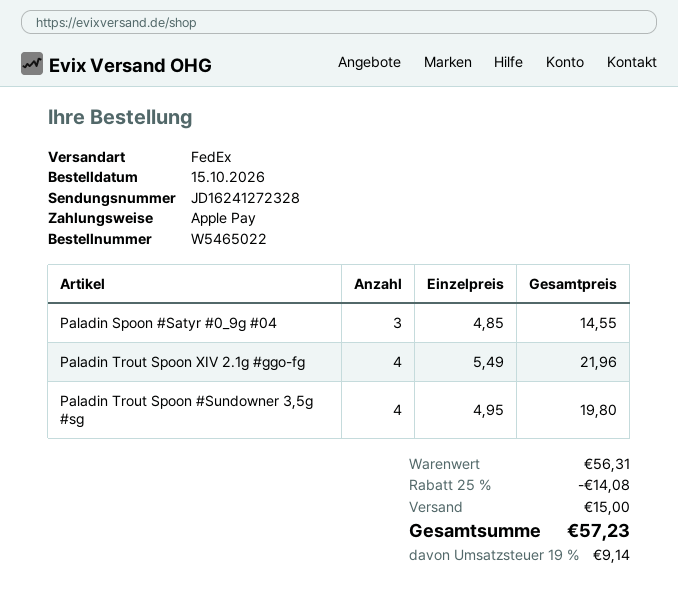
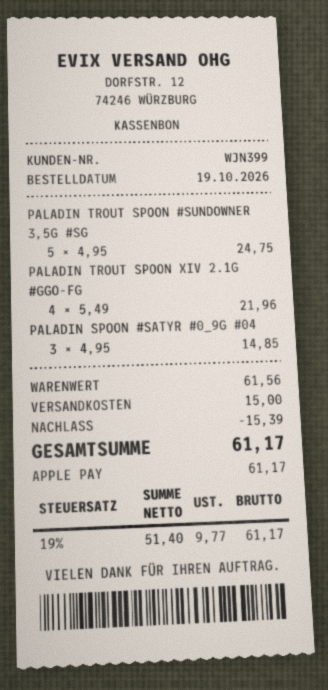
order date: 2026-10-15 -> 2026-10-19
Paladin Spoon #Satyr #0_9g #04: 3 x 4.85 = 14.55 -> 3 x 4.95 = 14.85
Paladin Trout Spoon #Sundowner 3,5g #sg: 4 x 4.95 = 19.80 -> 5 x 4.95 = 24.75
subtotal: 56.31 -> 61.56
discount: 14.08 -> 15.39
tax: 19% = 9.14 -> 19% = 9.77
total: 57.23 -> 61.17

